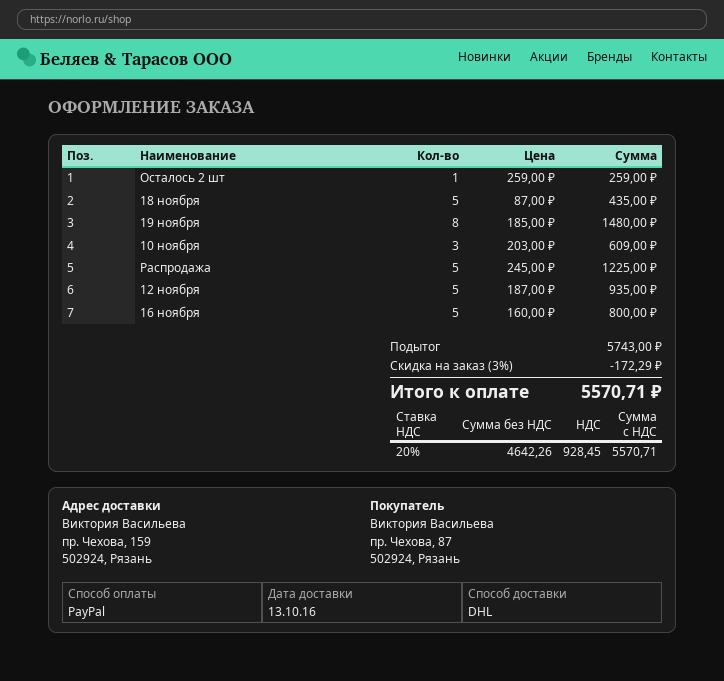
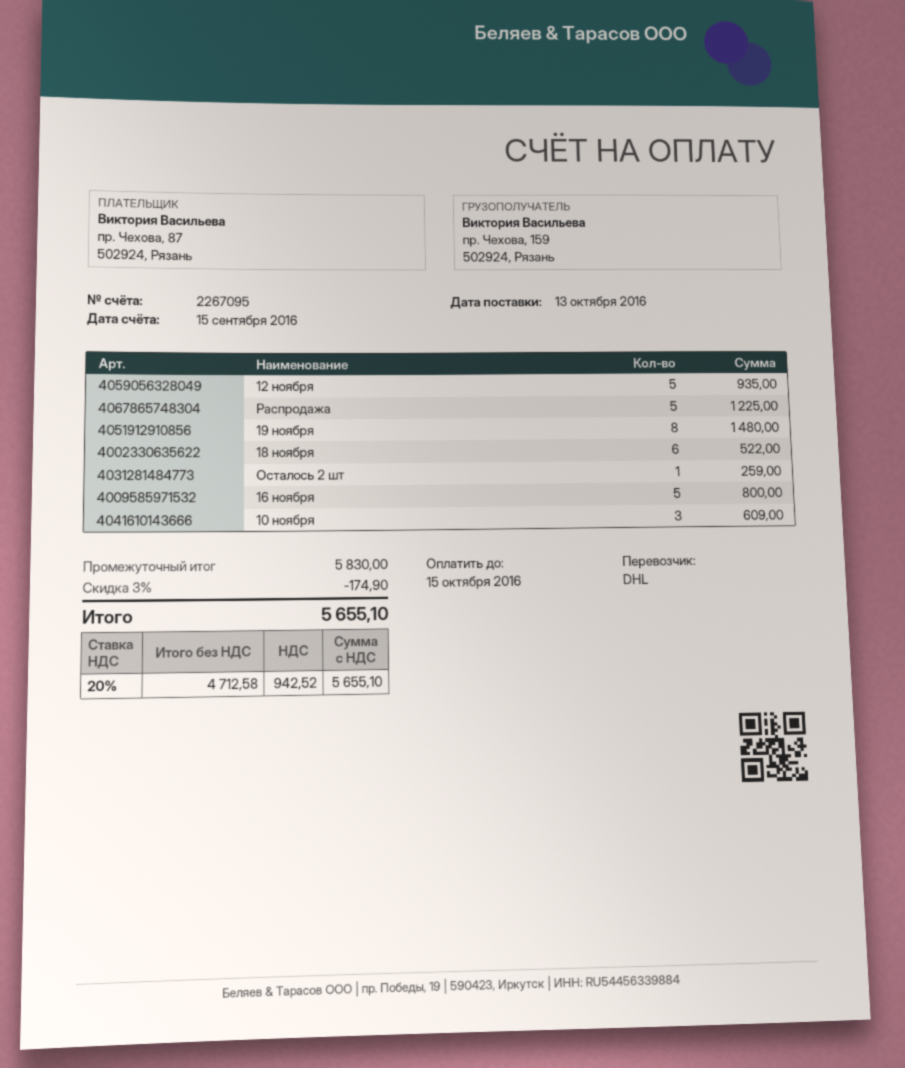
18 ноября: 5 for 435.00 -> 6 for 522.00
subtotal: 5743.00 -> 5830.00
discount: 3% = 172.29 -> 3% = 174.90
net: 4642.26 -> 4712.58
tax: 20% = 928.45 -> 20% = 942.52
total: 5570.71 -> 5655.10

